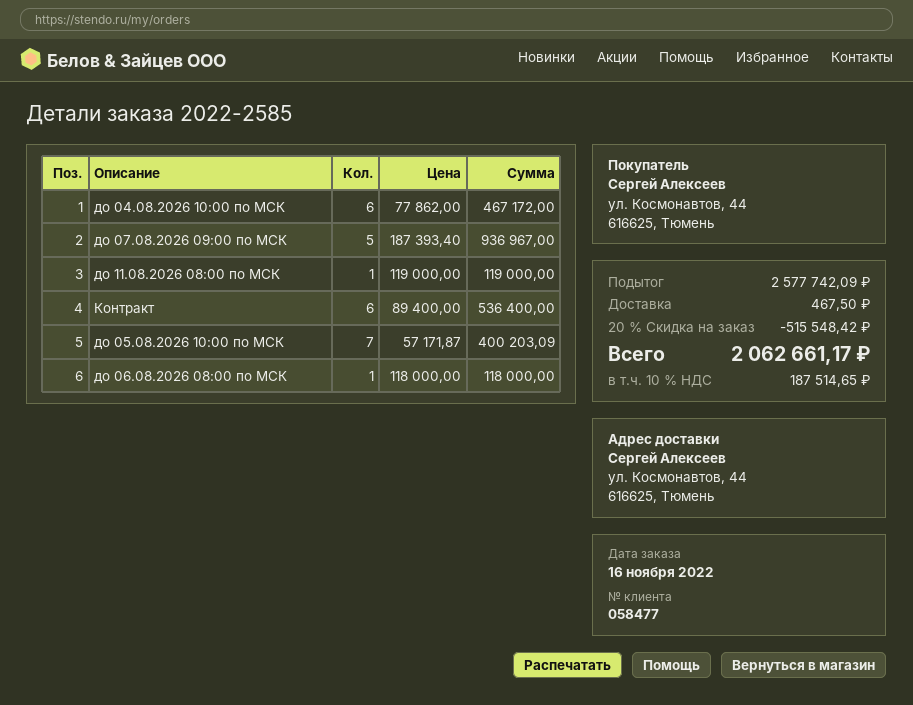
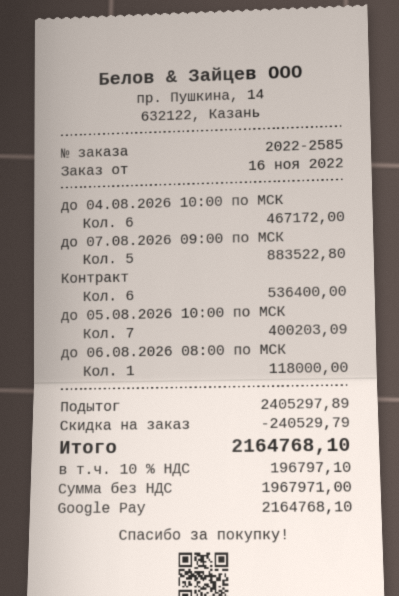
до 07.08.2026 09:00 по МСК: 5 for 936967.00 -> 5 for 883522.80
до 11.08.2026 08:00 по МСК: 1 for 119000.00 -> none
subtotal: 2577742.09 -> 2405297.89
discount: 515548.42 -> 240529.79
shipping: 467.50 -> none
tax: 10% = 187514.65 -> 10% = 196797.10
total: 2062661.17 -> 2164768.10

